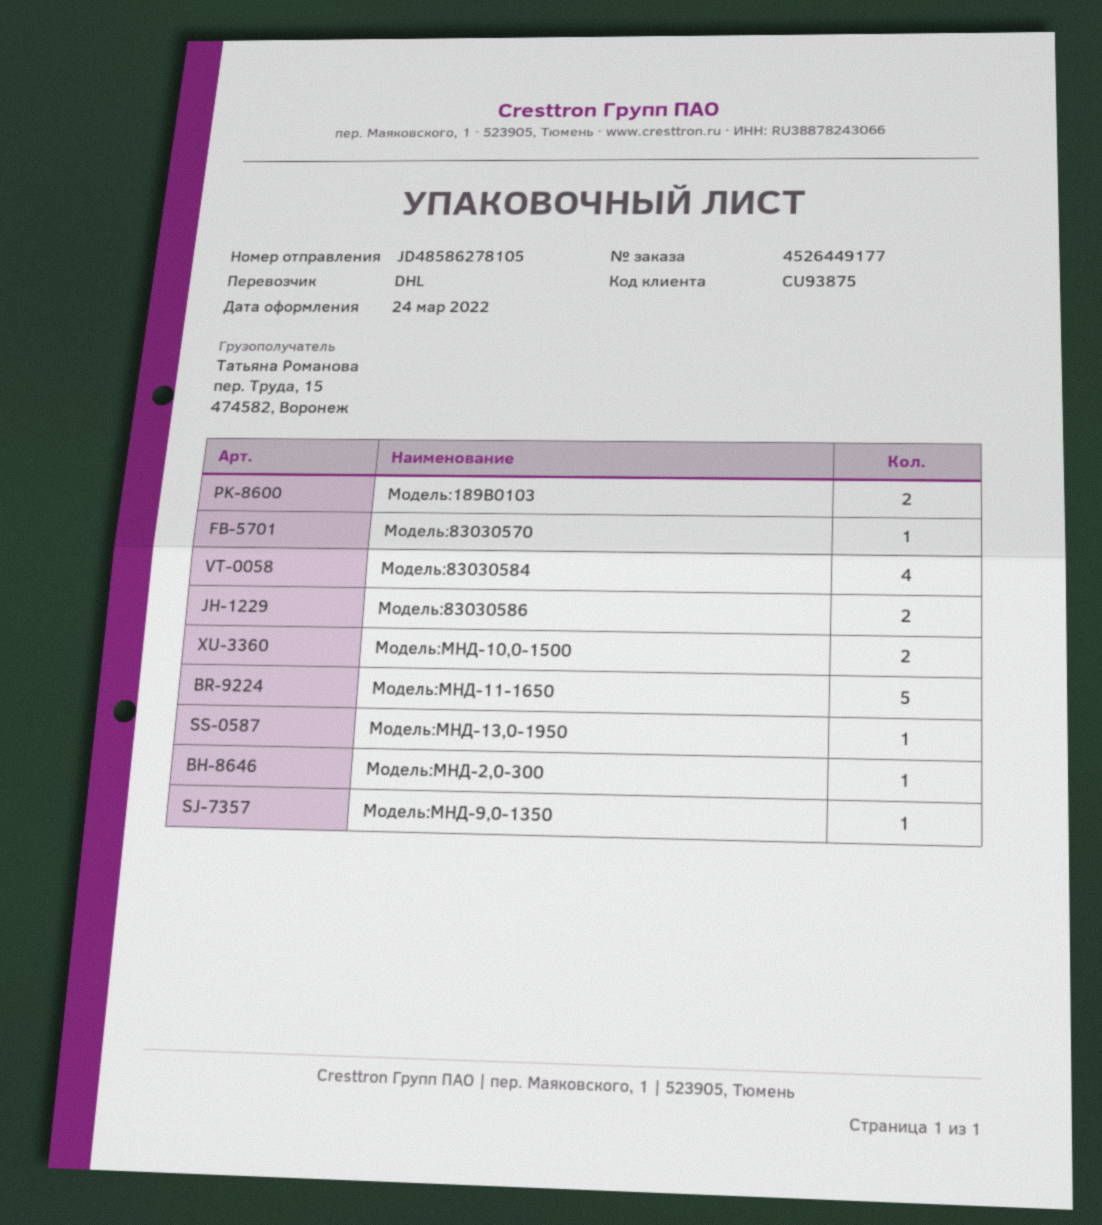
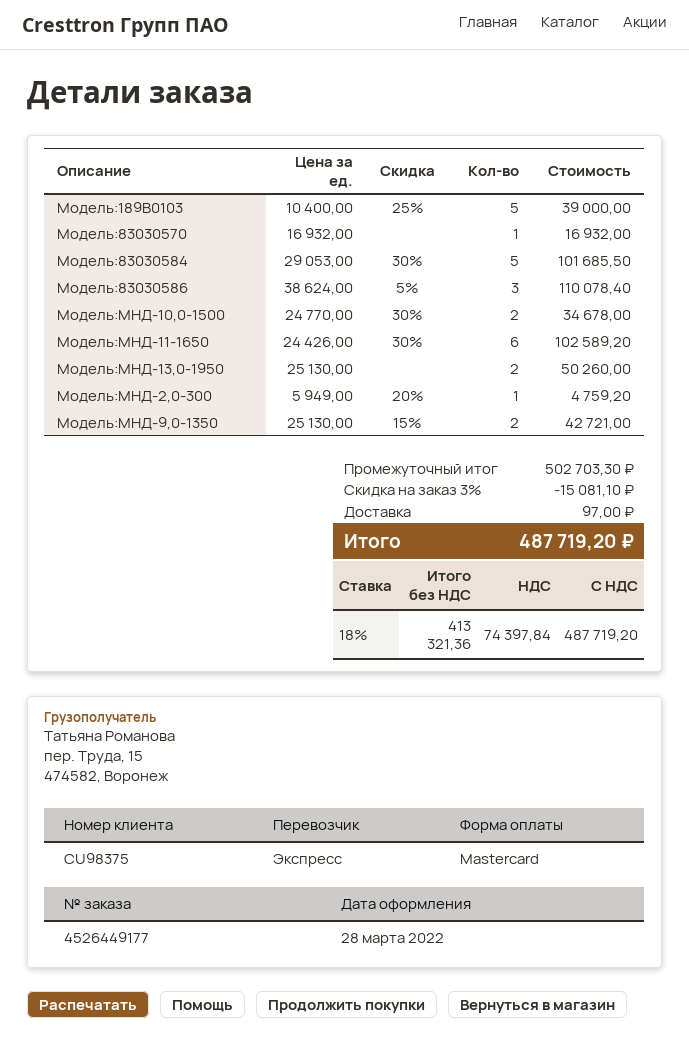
order date: 2022-03-24 -> 2022-03-28
customer number: CU93875 -> CU98375
shipping method: DHL -> express
Модель:189B0103: 2 -> 5
Модель:83030584: 4 -> 5
Модель:83030586: 2 -> 3
Модель:МНД-11-1650: 5 -> 6
Модель:МНД-13,0-1950: 1 -> 2
Модель:МНД-9,0-1350: 1 -> 2

